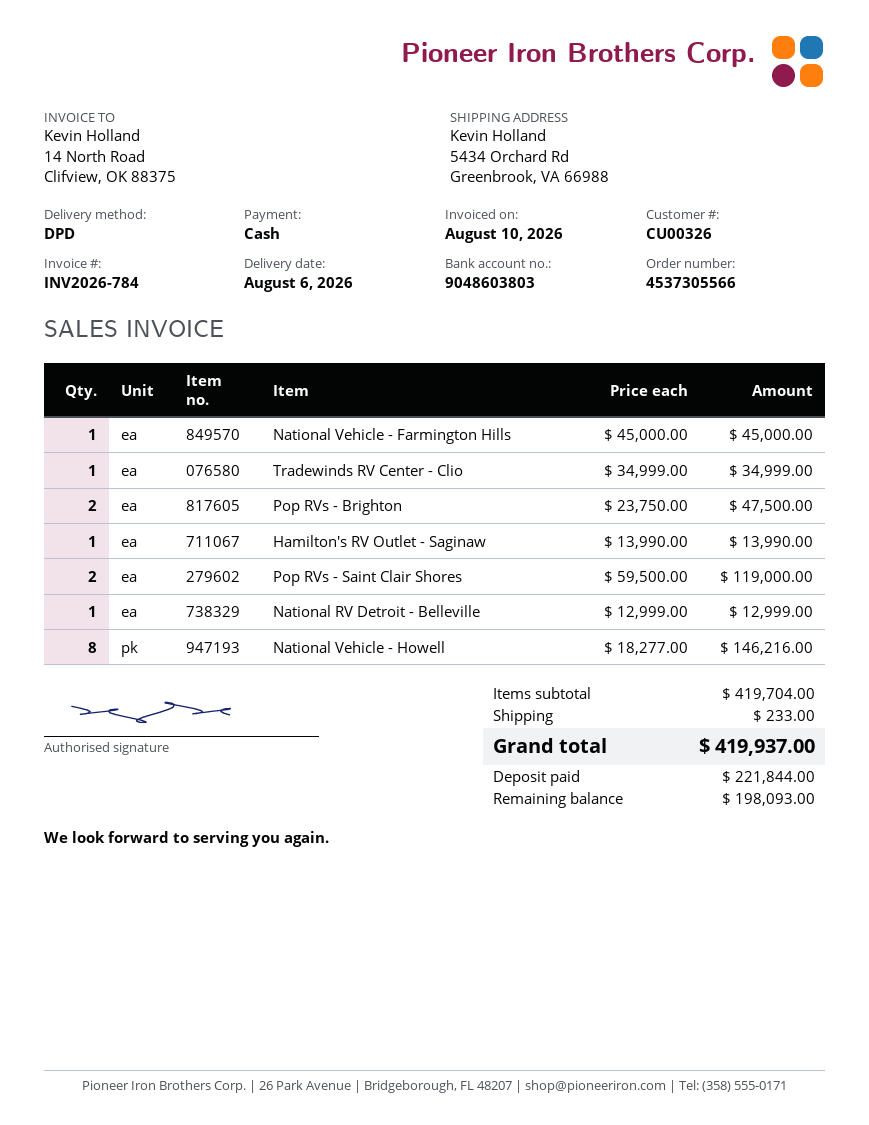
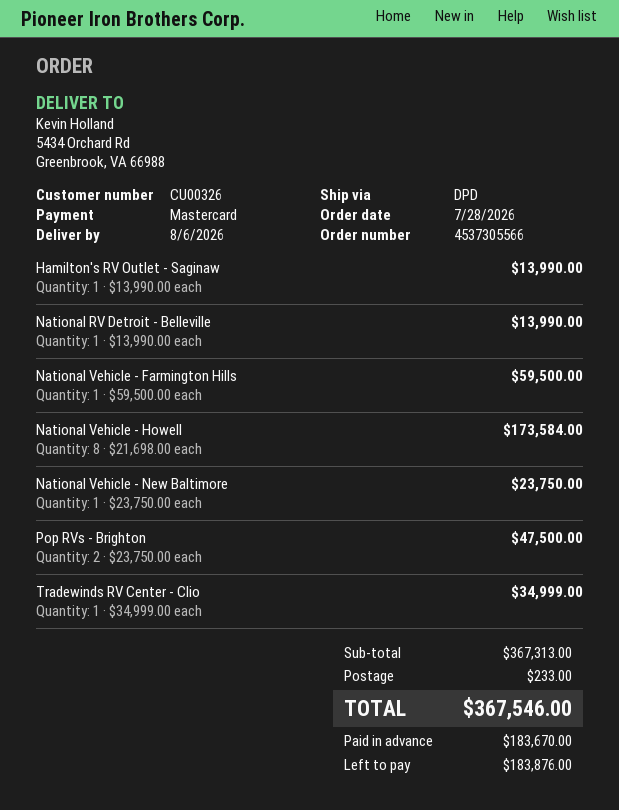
payment method: cash -> Mastercard
National Vehicle - Farmington Hills: 1 x 45000.00 = 45000.00 -> 1 x 59500.00 = 59500.00
Pop RVs - Saint Clair Shores: 2 x 59500.00 = 119000.00 -> none
National RV Detroit - Belleville: 1 x 12999.00 = 12999.00 -> 1 x 13990.00 = 13990.00
National Vehicle - Howell: 8 x 18277.00 = 146216.00 -> 8 x 21698.00 = 173584.00
National Vehicle - New Baltimore: none -> 1 x 23750.00 = 23750.00
subtotal: 419704.00 -> 367313.00
total: 419937.00 -> 367546.00
deposit: 221844.00 -> 183670.00
balance: 198093.00 -> 183876.00

